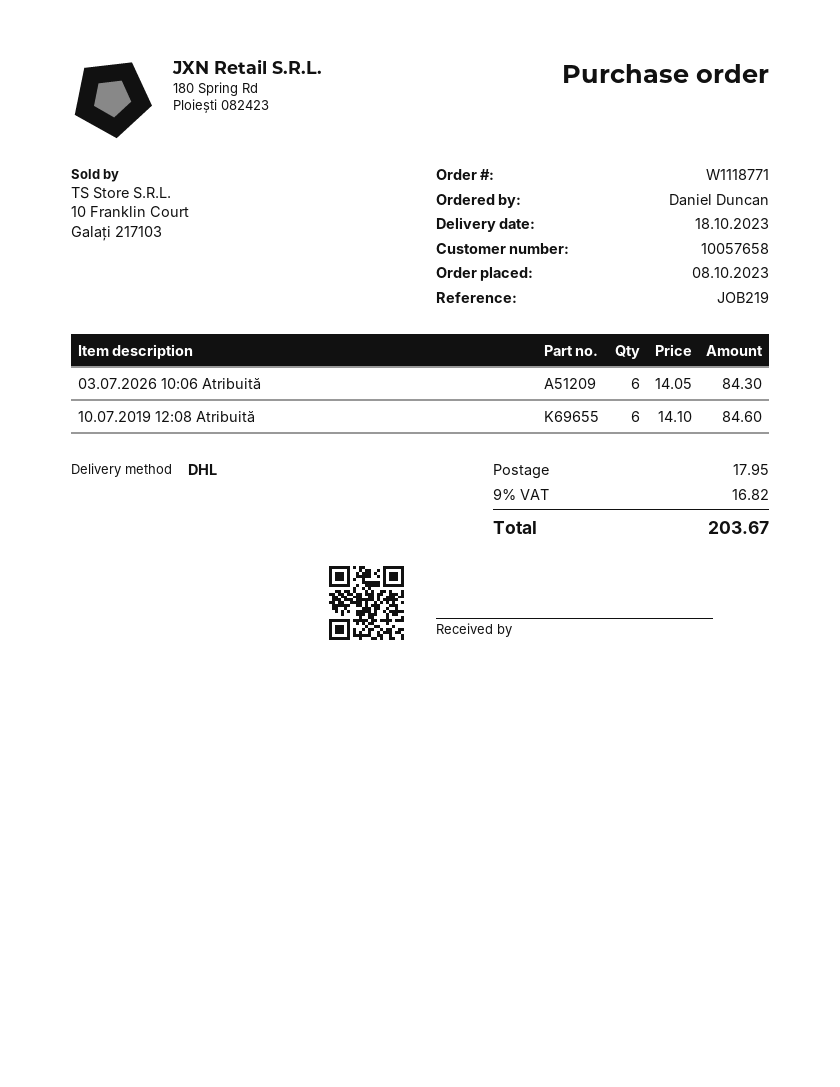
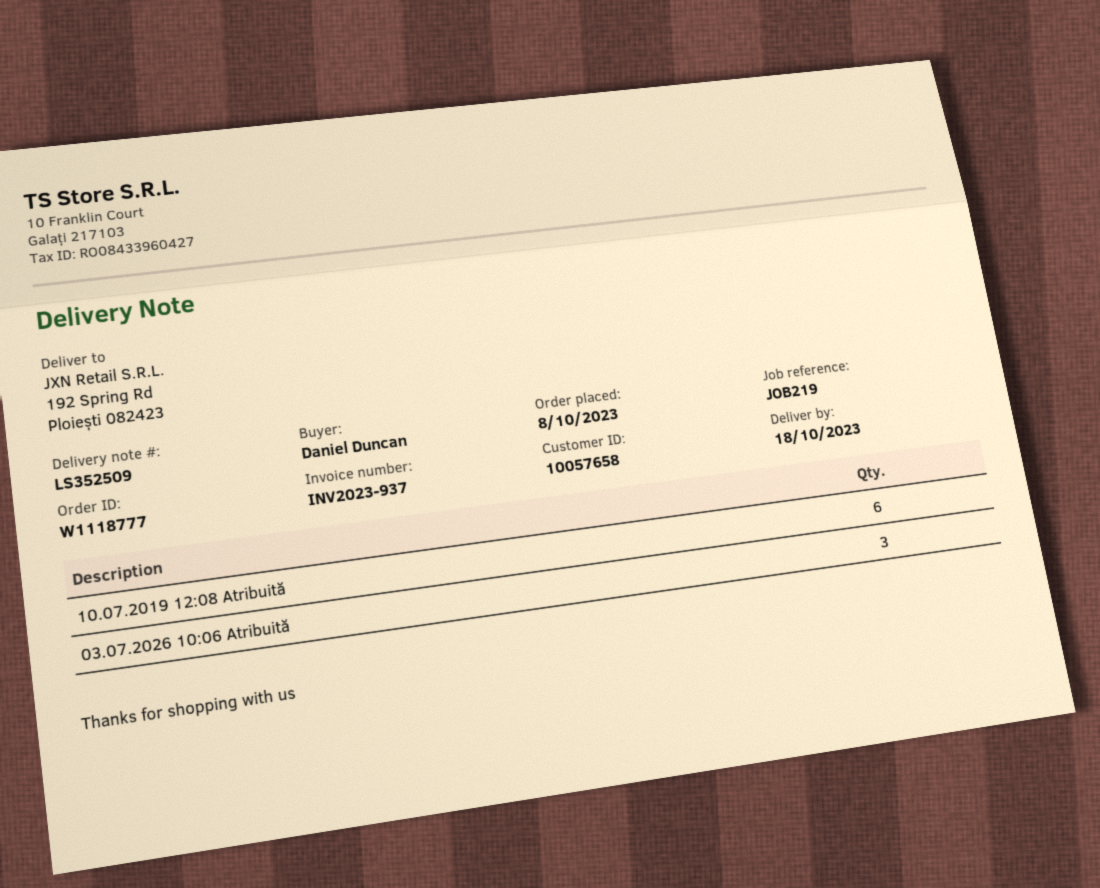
order number: W1118771 -> W1118777
03.07.2026 10:06 Atribuită: 6 -> 3

